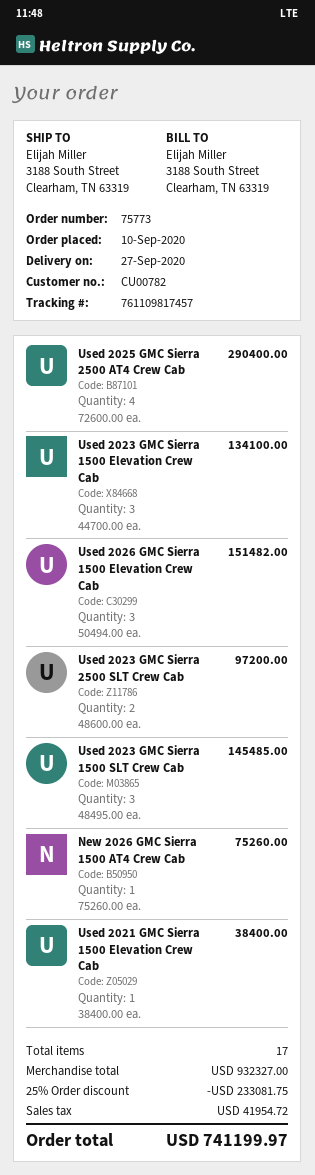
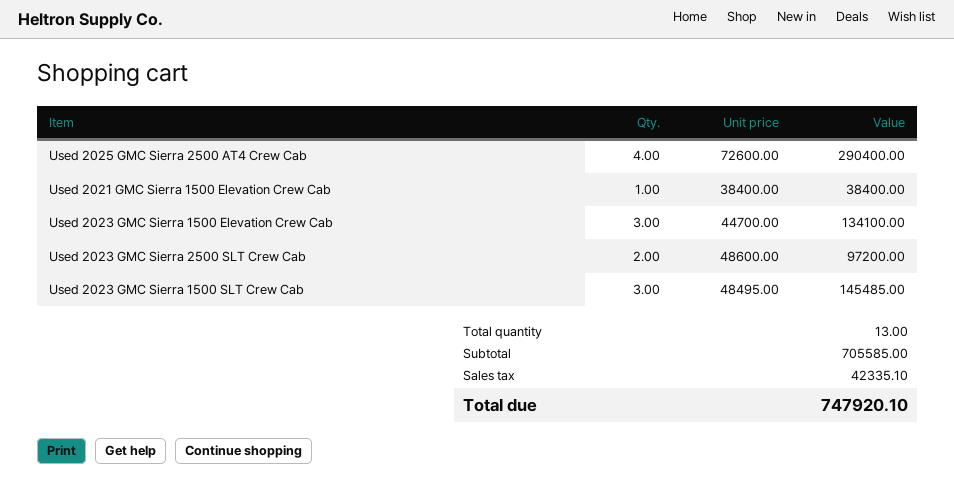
Used 2026 GMC Sierra 1500 Elevation Crew Cab: 3 x 50494.00 = 151482.00 -> none
New 2026 GMC Sierra 1500 AT4 Crew Cab: 1 x 75260.00 = 75260.00 -> none
total quantity: 17 -> 13
subtotal: 932327.00 -> 705585.00
discount: 25% = 233081.75 -> none
tax: 41954.72 -> 42335.10
total: 741199.97 -> 747920.10

